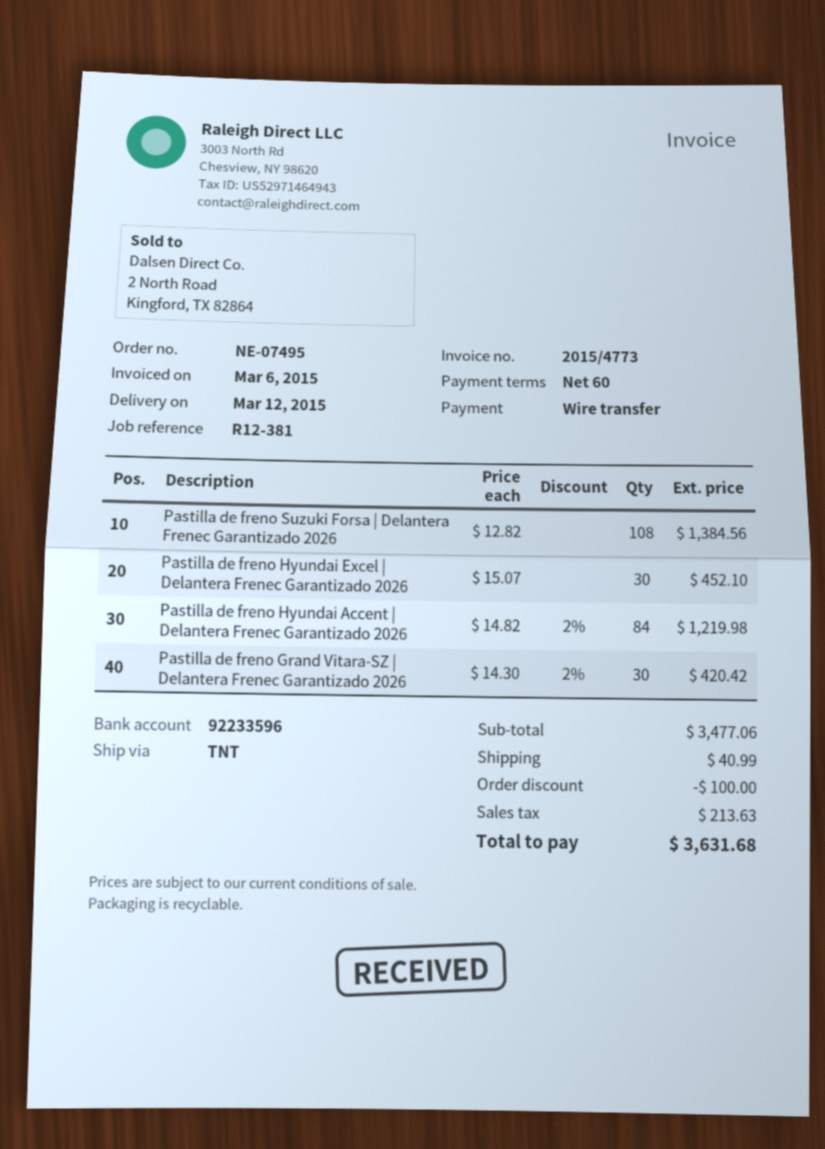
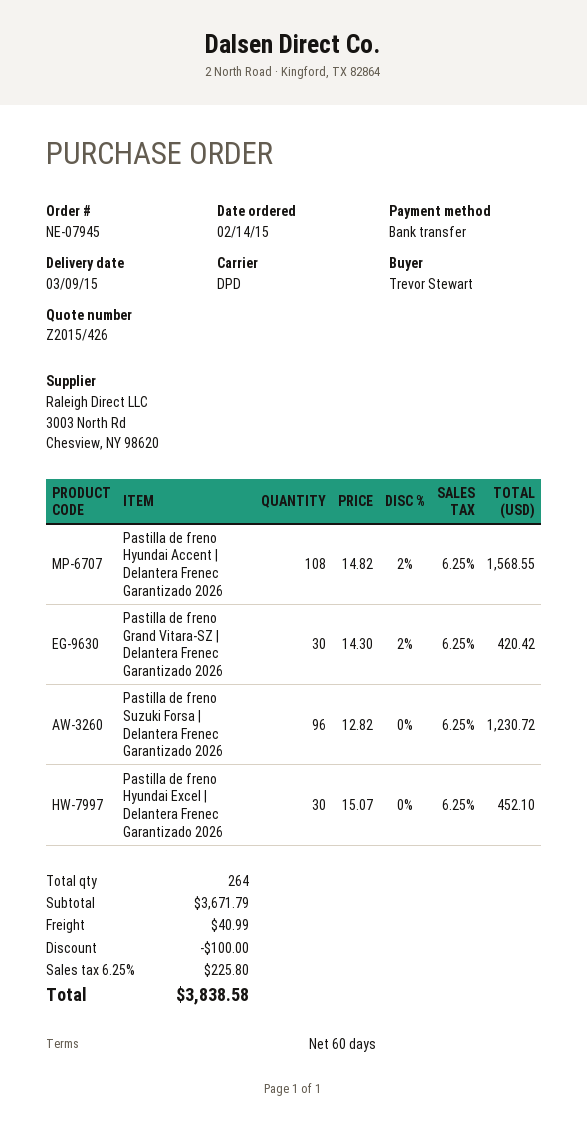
order number: NE-07495 -> NE-07945
delivery date: 2015-03-12 -> 2015-03-09
shipping method: TNT -> DPD
Pastilla de freno Suzuki Forsa | Delantera Frenec Garantizado 2026: 108 x 12.82 = 1384.56 -> 96 x 12.82 = 1230.72
Pastilla de freno Hyundai Accent | Delantera Frenec Garantizado 2026: 84 x 14.82 - 2% = 1219.98 -> 108 x 14.82 - 2% = 1568.55
subtotal: 3477.06 -> 3671.79
tax: 213.63 -> 225.80
total: 3631.68 -> 3838.58

